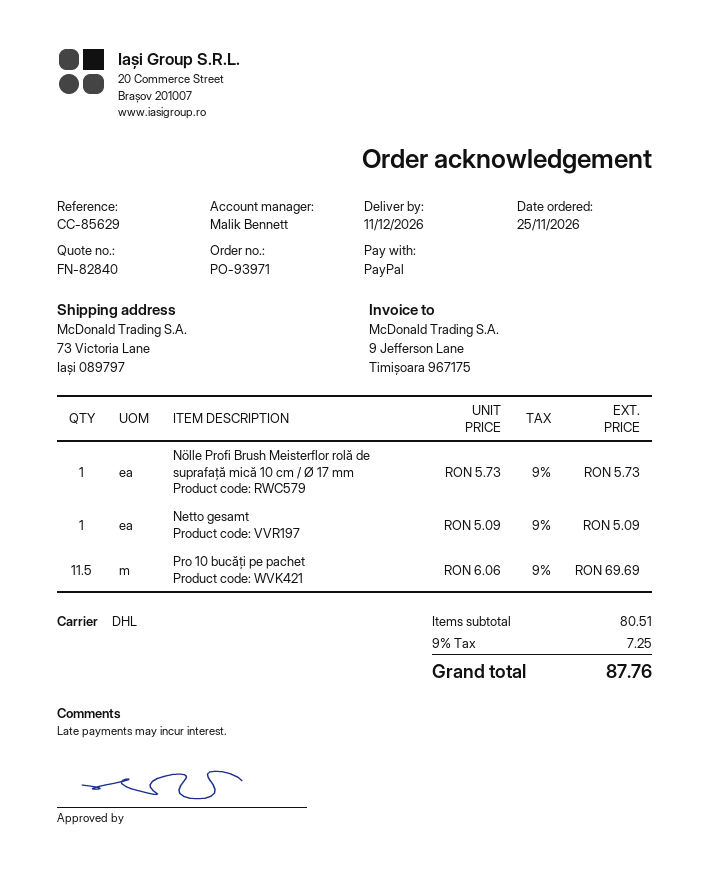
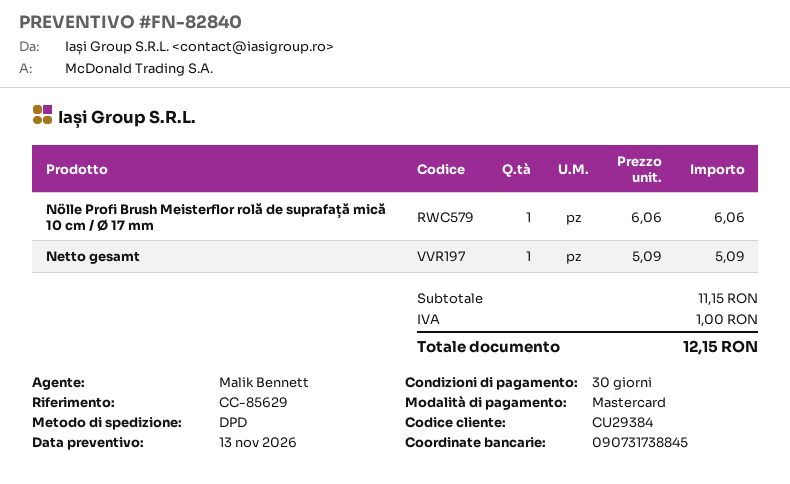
payment method: PayPal -> Mastercard
shipping method: DHL -> DPD
Nölle Profi Brush Meisterflor rolă de suprafață mică 10 cm / Ø 17 mm: 1 x 5.73 = 5.73 -> 1 x 6.06 = 6.06
Pro 10 bucăți pe pachet: 11.5 x 6.06 = 69.69 -> none
subtotal: 80.51 -> 11.15
tax: 7.25 -> 1.00
total: 87.76 -> 12.15

